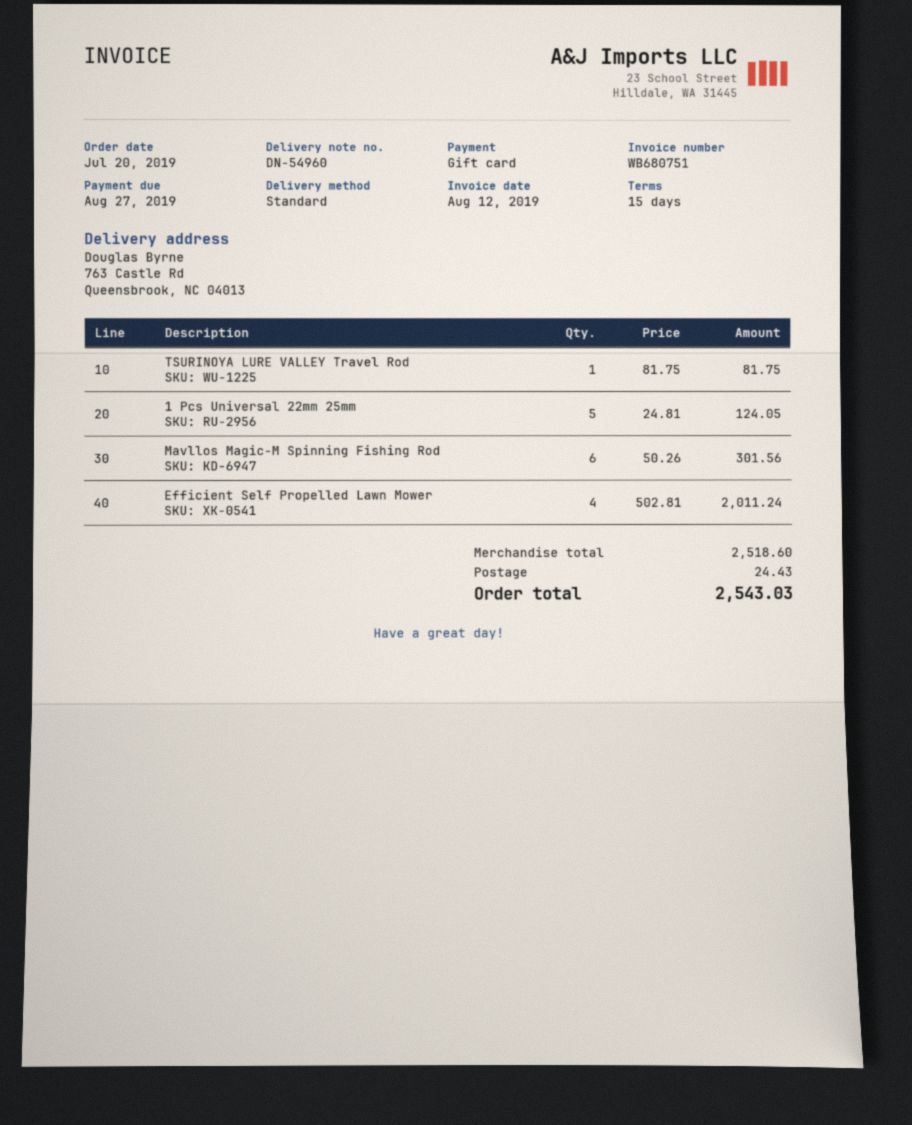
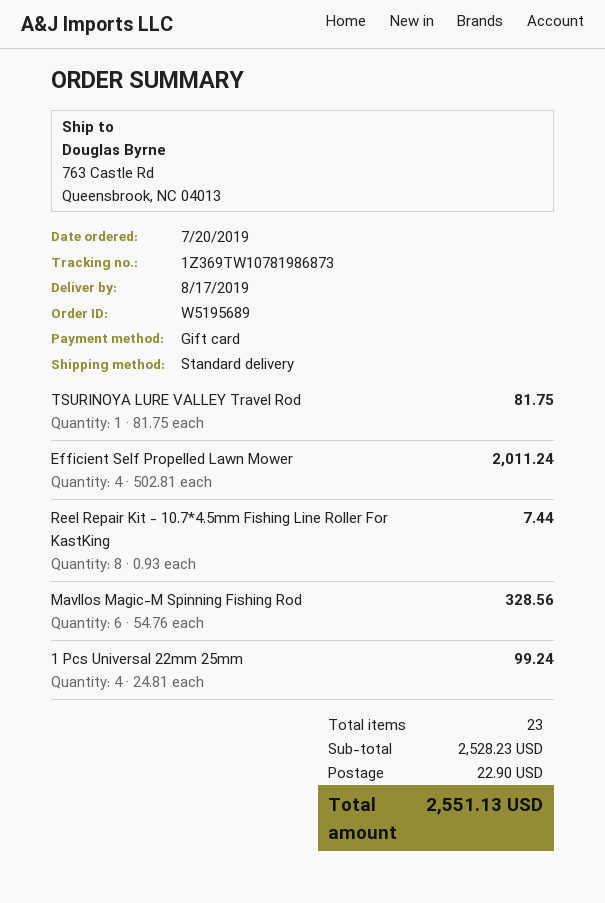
1 Pcs Universal 22mm 25mm: 5 x 24.81 = 124.05 -> 4 x 24.81 = 99.24
Mavllos Magic-M Spinning Fishing Rod: 6 x 50.26 = 301.56 -> 6 x 54.76 = 328.56
Reel Repair Kit - 10.7*4.5mm Fishing Line Roller For KastKing: none -> 8 x 0.93 = 7.44
subtotal: 2518.60 -> 2528.23
shipping: 24.43 -> 22.90
total: 2543.03 -> 2551.13

